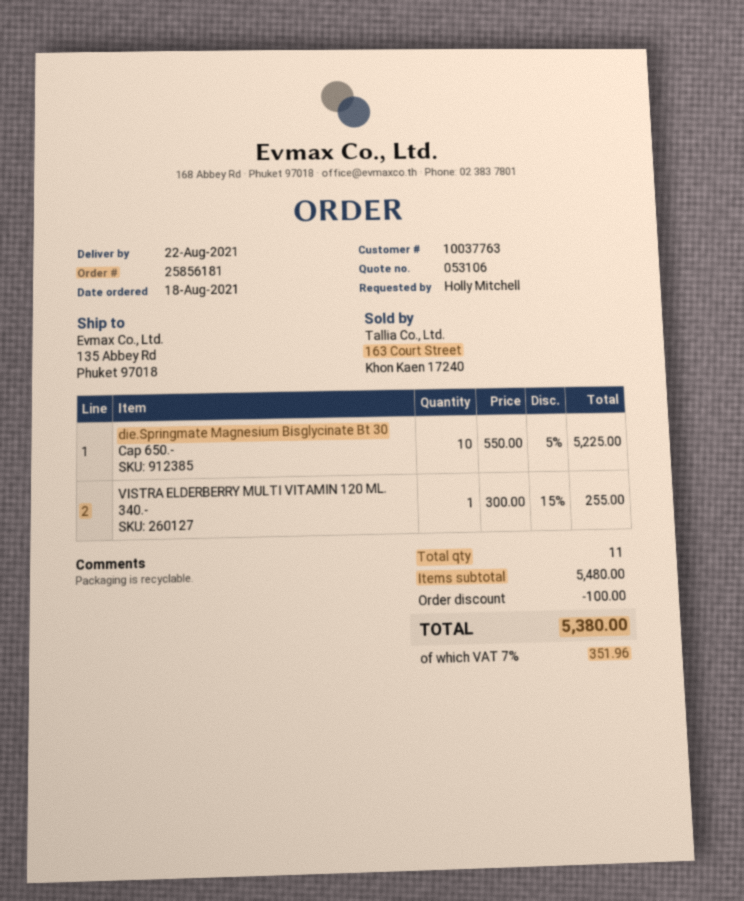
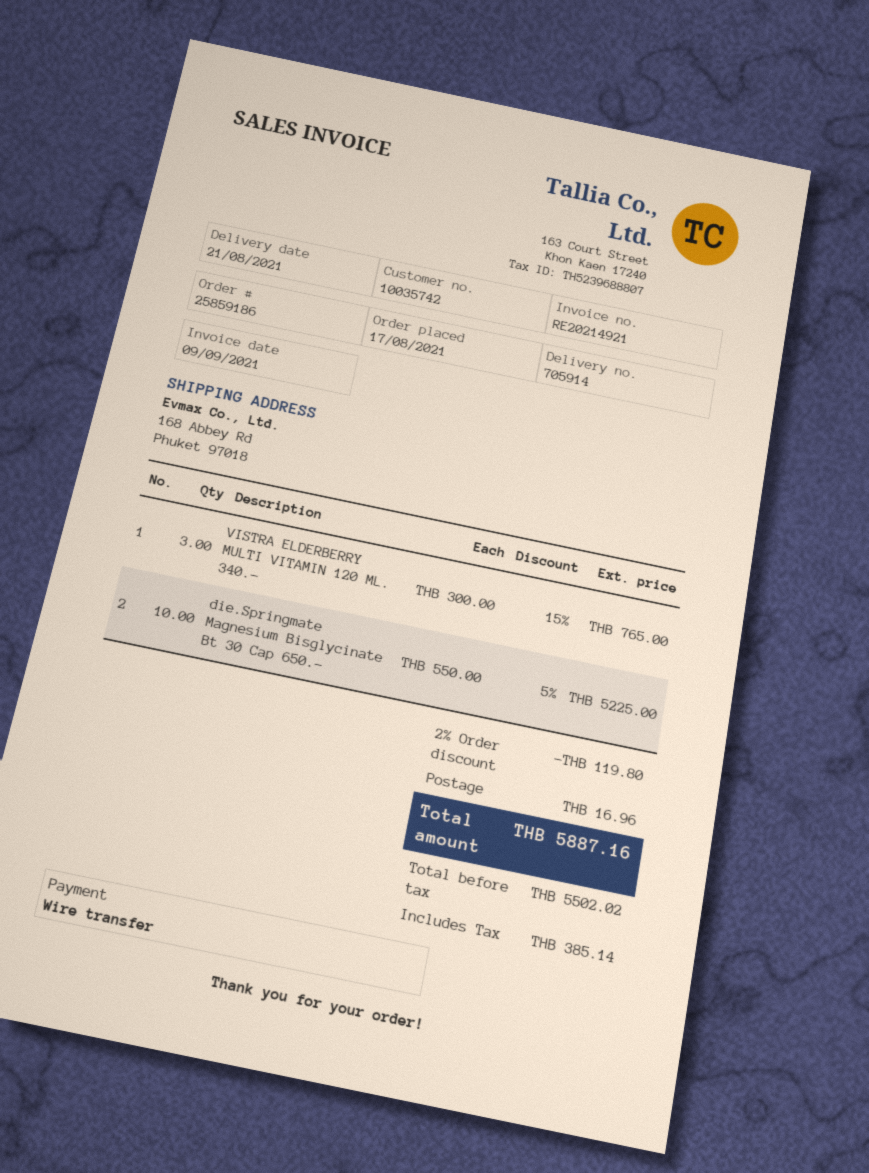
order number: 25856181 -> 25859186
order date: 2021-08-18 -> 2021-08-17
delivery date: 2021-08-22 -> 2021-08-21
customer number: 10037763 -> 10035742
ship to: 135 Abbey Rd, Phuket 97018 -> 168 Abbey Rd, Phuket 97018
VISTRA ELDERBERRY MULTI VITAMIN 120 ML. 340.-: 1 x 300.00 - 15% = 255.00 -> 3 x 300.00 - 15% = 765.00
discount: 100.00 -> 119.80
shipping: none -> 16.96
tax: 351.96 -> 385.14
total: 5380.00 -> 5887.16

